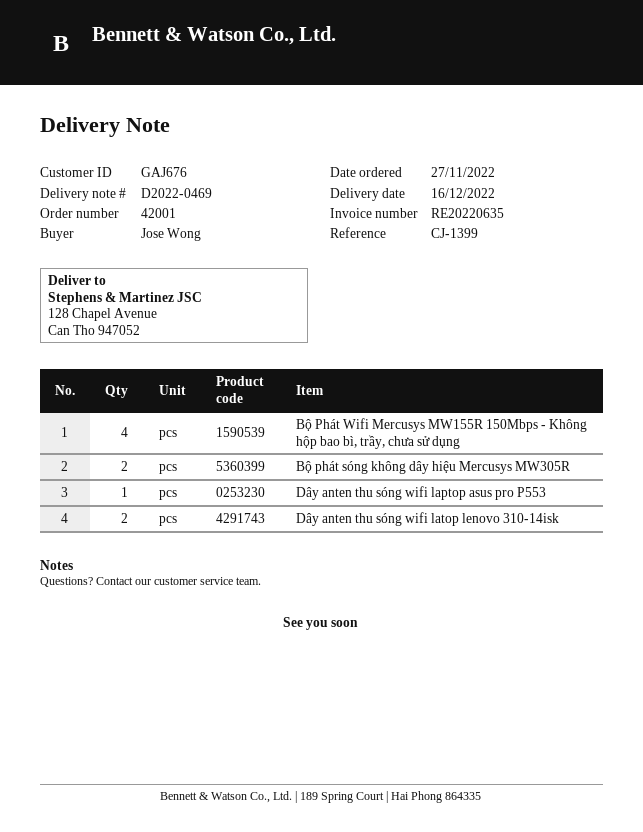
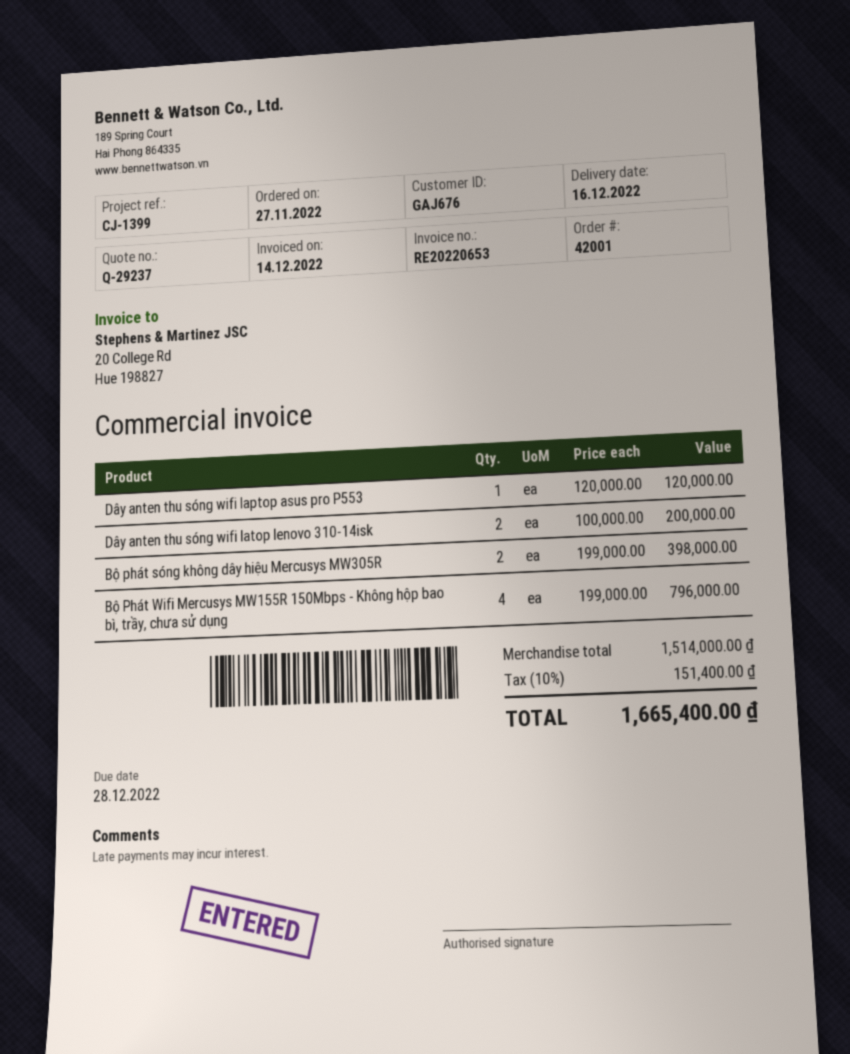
invoice number: RE20220635 -> RE20220653

